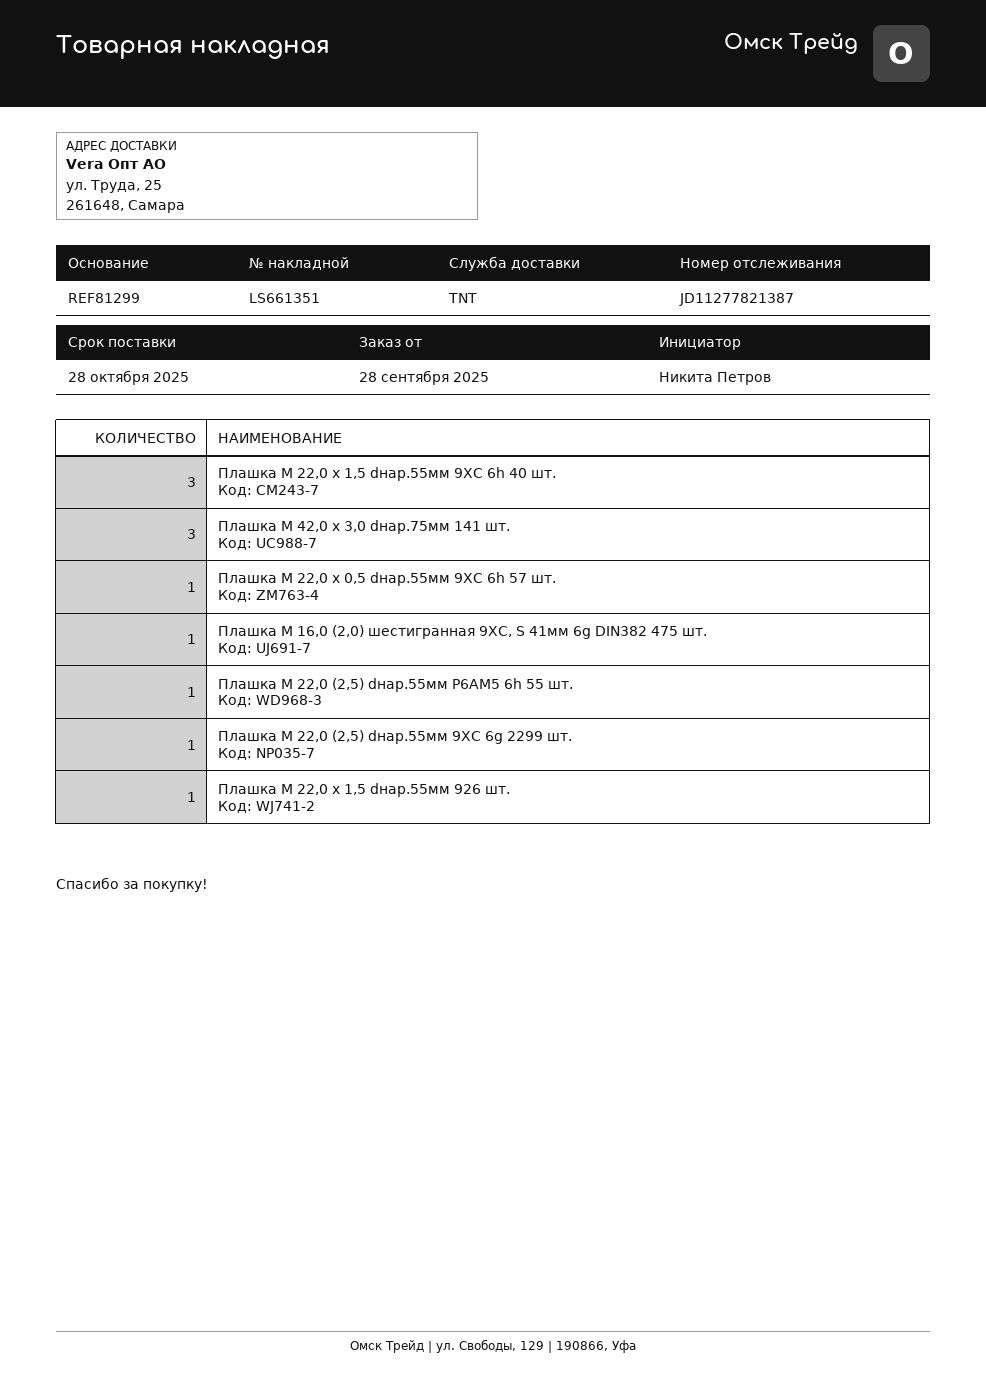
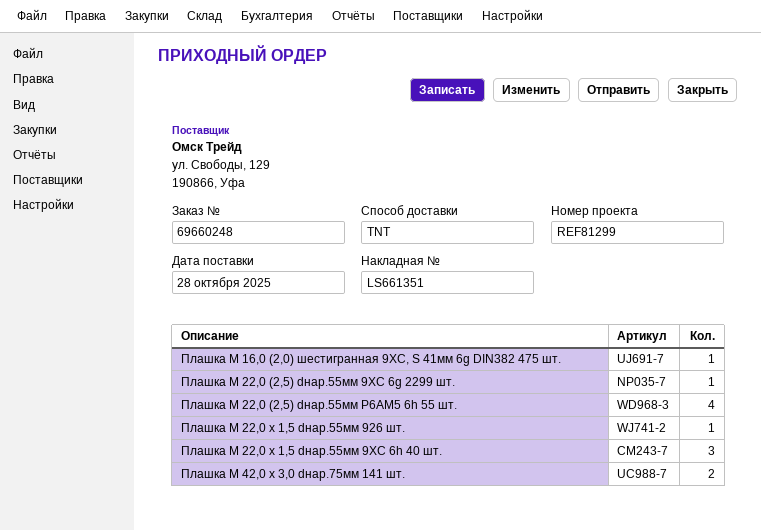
Плашка М 42,0 х 3,0 dнар.75мм 141 шт.: 3 -> 2
Плашка М 22,0 х 0,5 dнар.55мм 9ХС 6h 57 шт.: 1 -> none
Плашка М 22,0 (2,5) dнар.55мм Р6АМ5 6h 55 шт.: 1 -> 4

